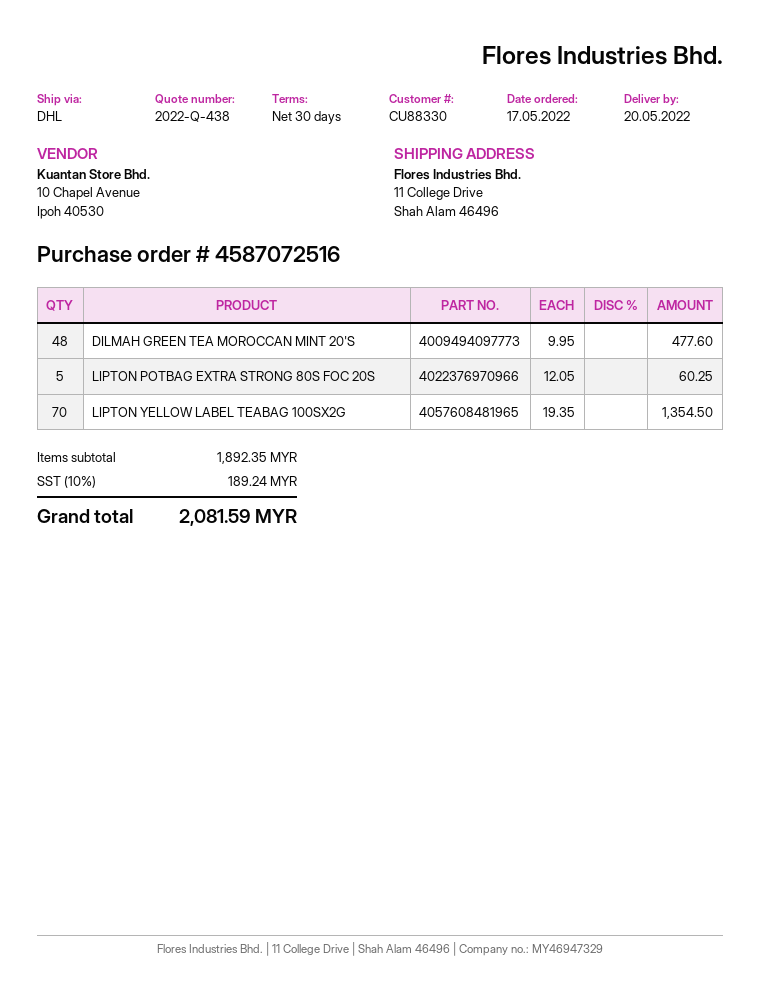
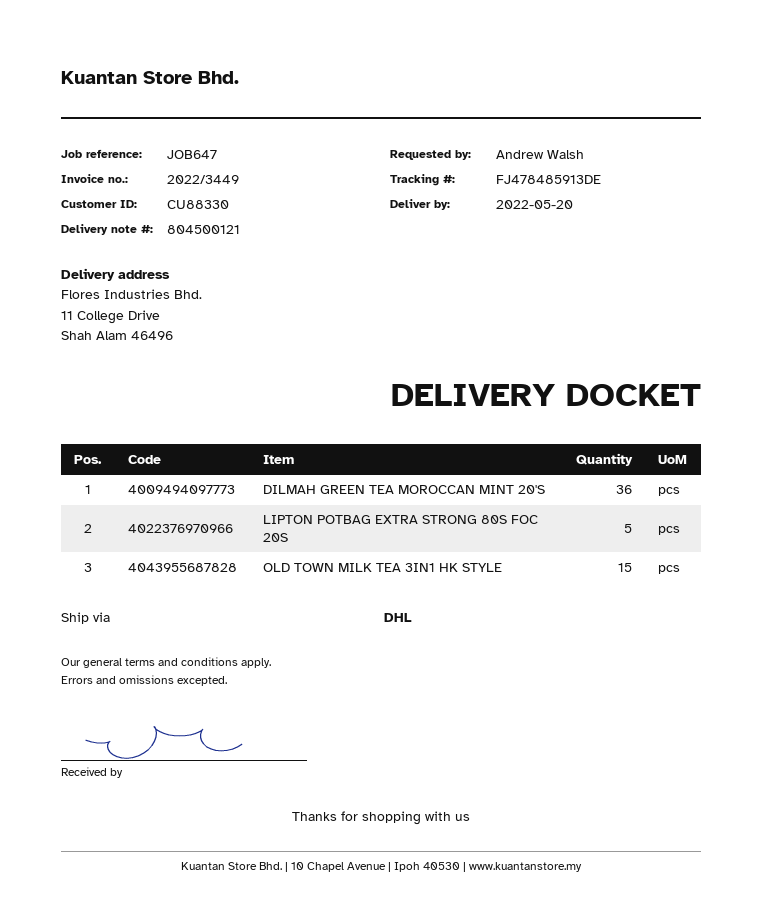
DILMAH GREEN TEA MOROCCAN MINT 20'S: 48 -> 36
LIPTON YELLOW LABEL TEABAG 100SX2G: 70 -> none
OLD TOWN MILK TEA 3IN1 HK STYLE: none -> 15

